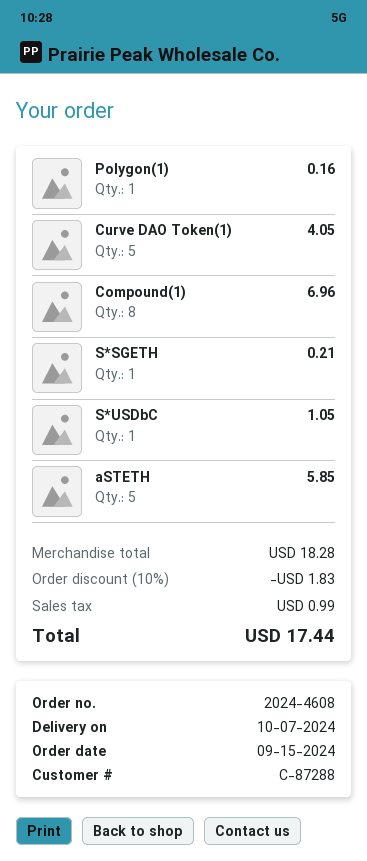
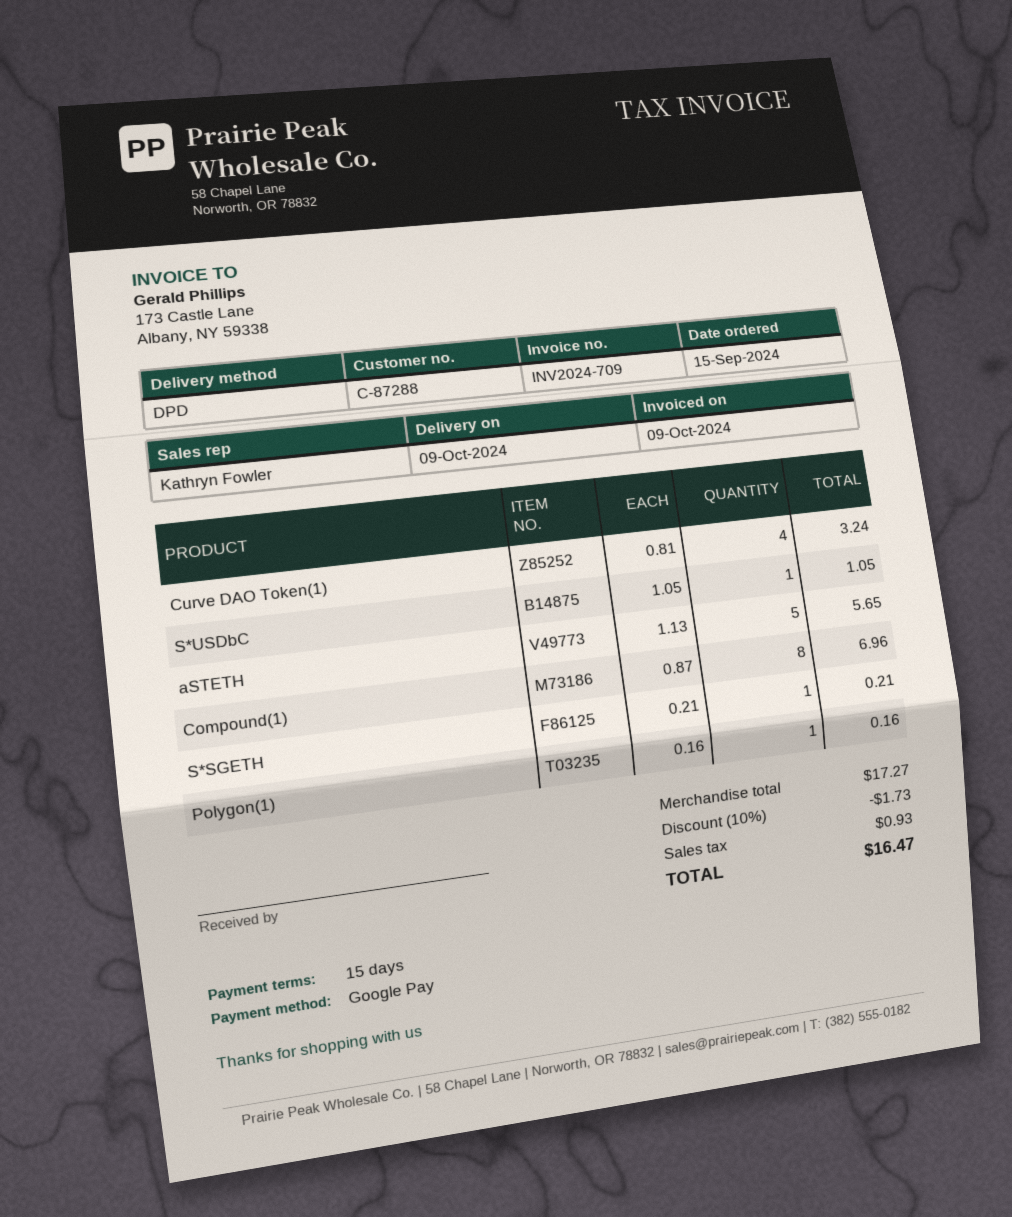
delivery date: 2024-10-07 -> 2024-10-09
Curve DAO Token(1): 5 for 4.05 -> 4 for 3.24
aSTETH: 5 for 5.85 -> 5 for 5.65
subtotal: 18.28 -> 17.27
discount: 10% = 1.83 -> 10% = 1.73
tax: 0.99 -> 0.93
total: 17.44 -> 16.47

